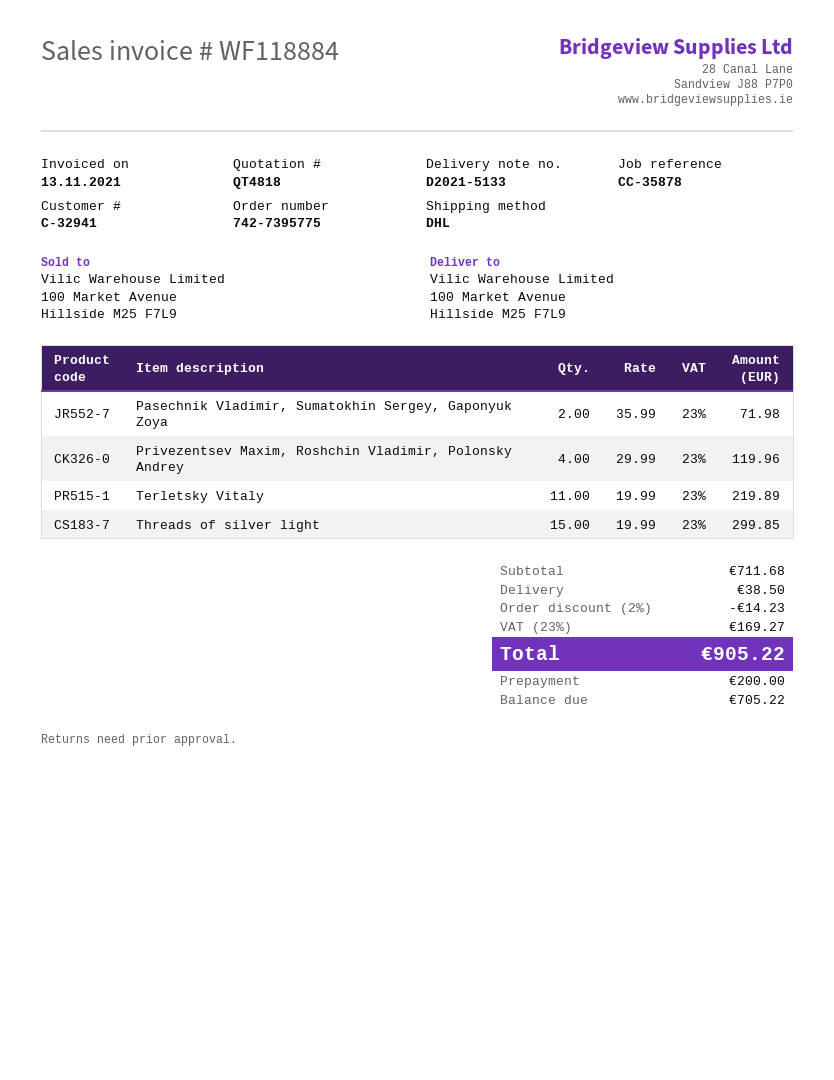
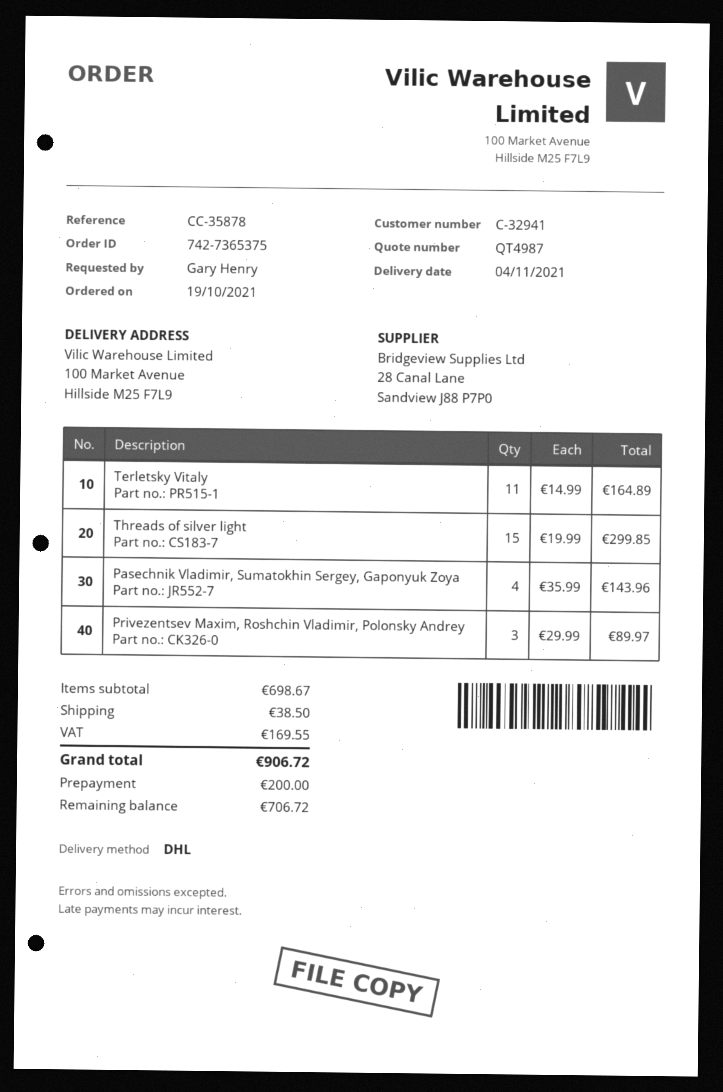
quote number: QT4818 -> QT4987
order number: 742-7395775 -> 742-7365375
Pasechnik Vladimir, Sumatokhin Sergey, Gaponyuk Zoya: 2 x 35.99 = 71.98 -> 4 x 35.99 = 143.96
Privezentsev Maxim, Roshchin Vladimir, Polonsky Andrey: 4 x 29.99 = 119.96 -> 3 x 29.99 = 89.97
Terletsky Vitaly: 11 x 19.99 = 219.89 -> 11 x 14.99 = 164.89
subtotal: 711.68 -> 698.67
discount: 2% = 14.23 -> none
tax: 169.27 -> 169.55
total: 905.22 -> 906.72
balance: 705.22 -> 706.72

